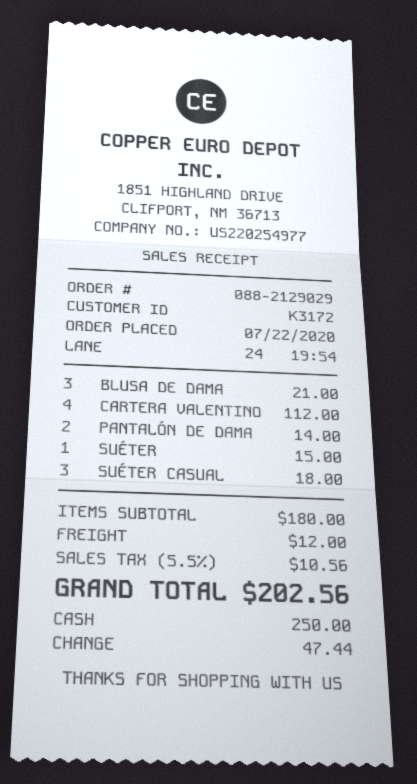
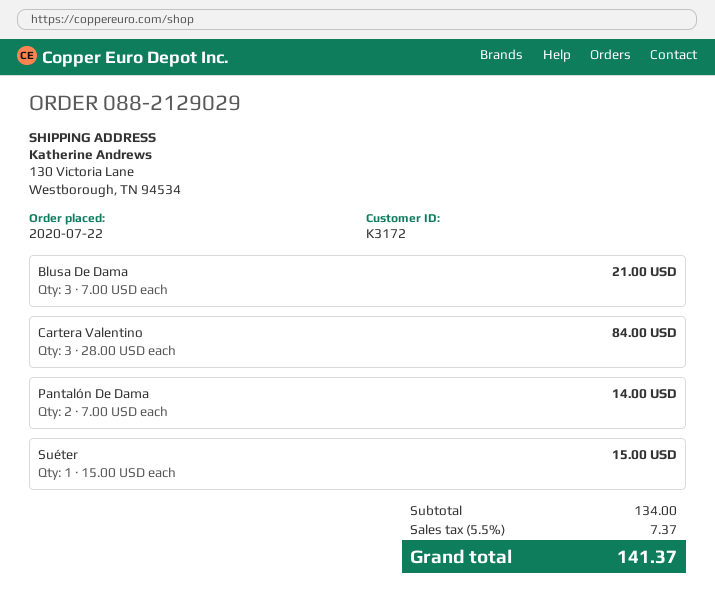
CARTERA VALENTINO: 4 for 112.00 -> 3 for 84.00
SUÉTER CASUAL: 3 for 18.00 -> none
subtotal: 180.00 -> 134.00
shipping: 12.00 -> none
tax: 5.5% = 10.56 -> 5.5% = 7.37
total: 202.56 -> 141.37

